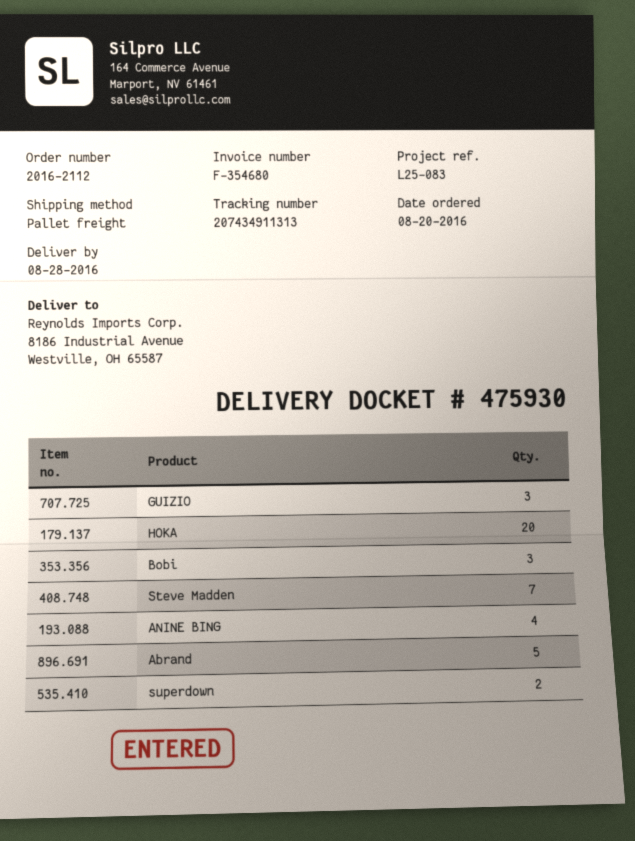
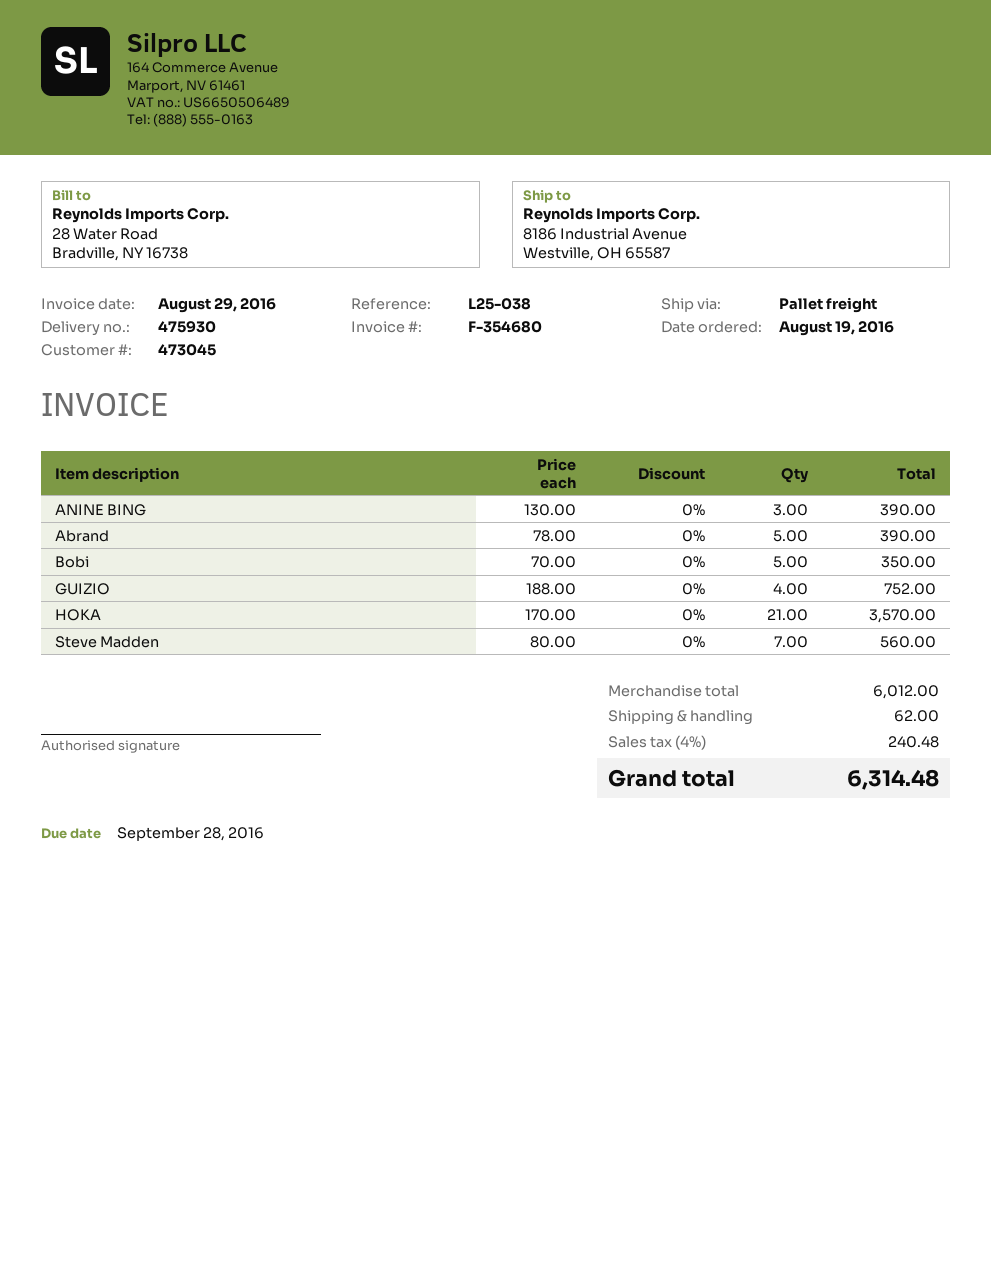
order date: 2016-08-20 -> 2016-08-19
reference: L25-083 -> L25-038
GUIZIO: 3 -> 4
HOKA: 20 -> 21
Bobi: 3 -> 5
ANINE BING: 4 -> 3
superdown: 2 -> none

